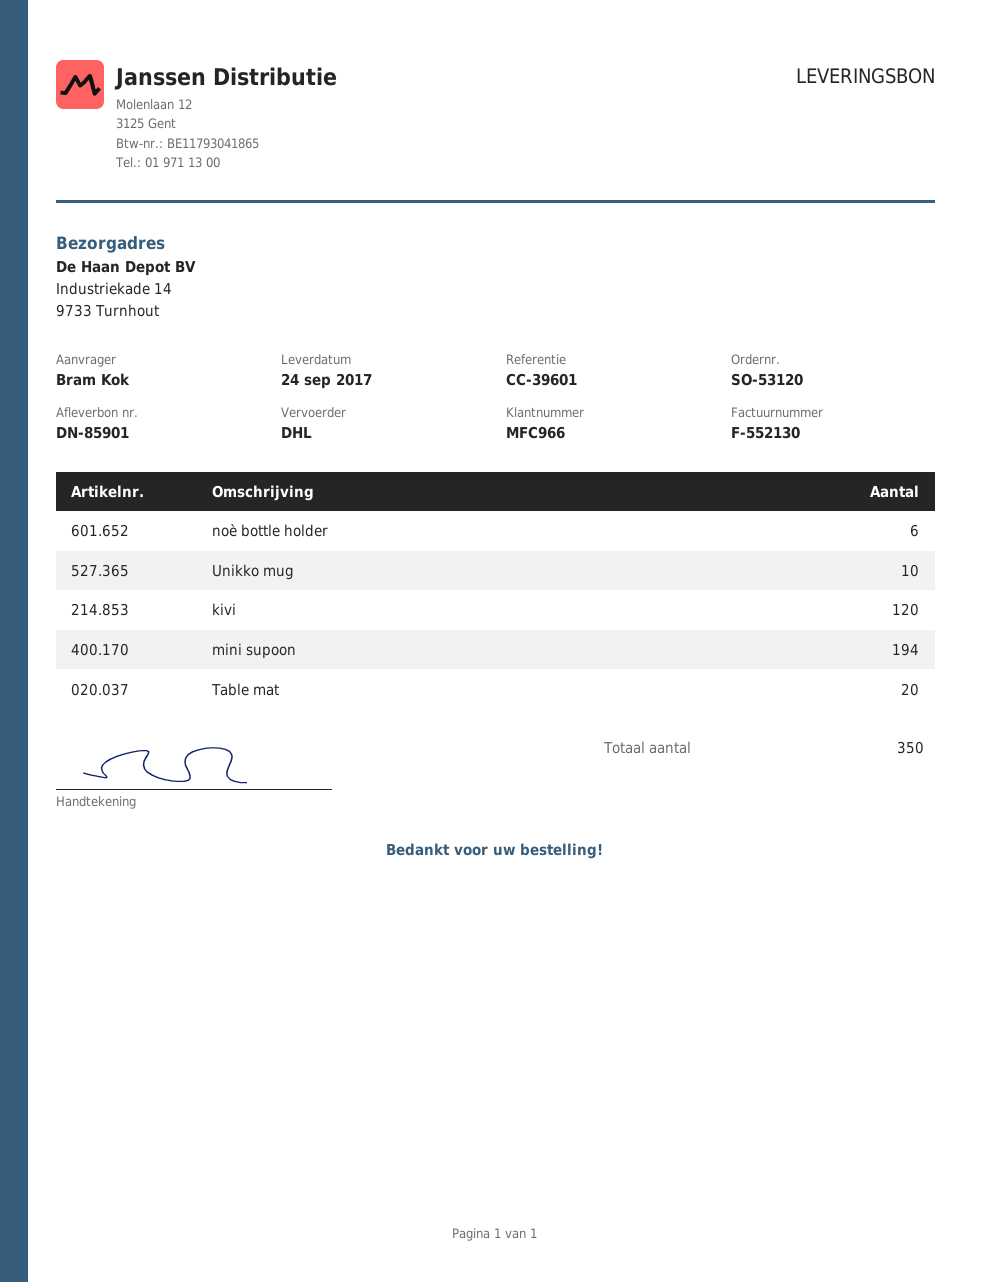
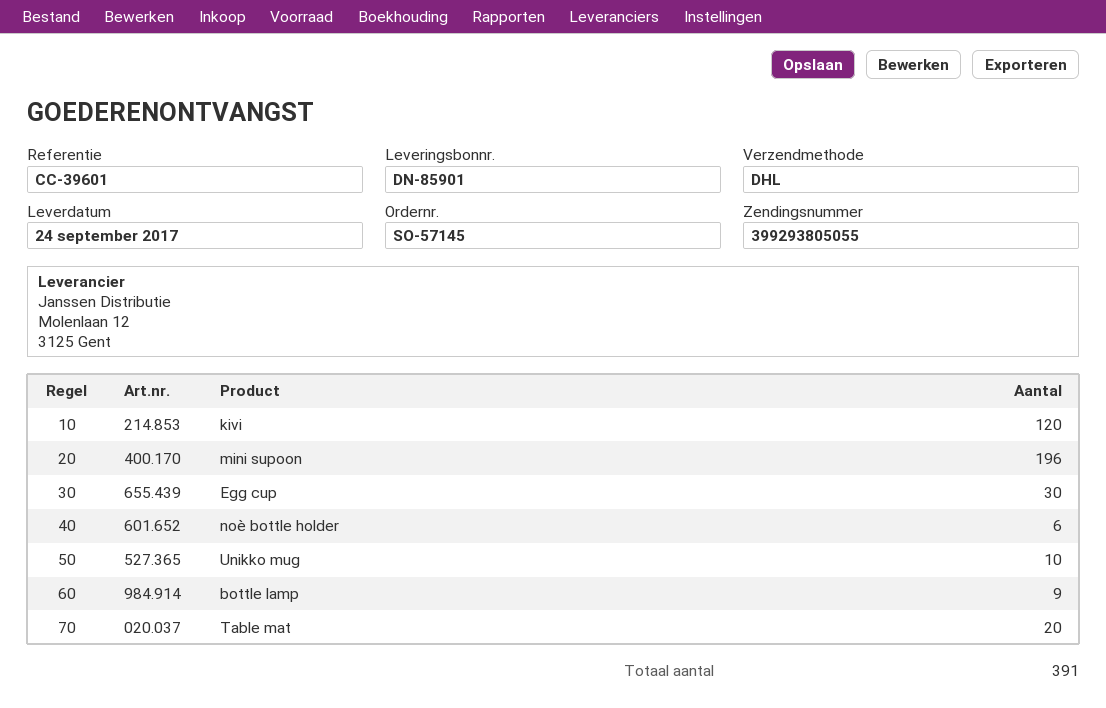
order number: SO-53120 -> SO-57145
mini supoon: 194 -> 196
Egg cup: none -> 30
bottle lamp: none -> 9
total quantity: 350 -> 391

